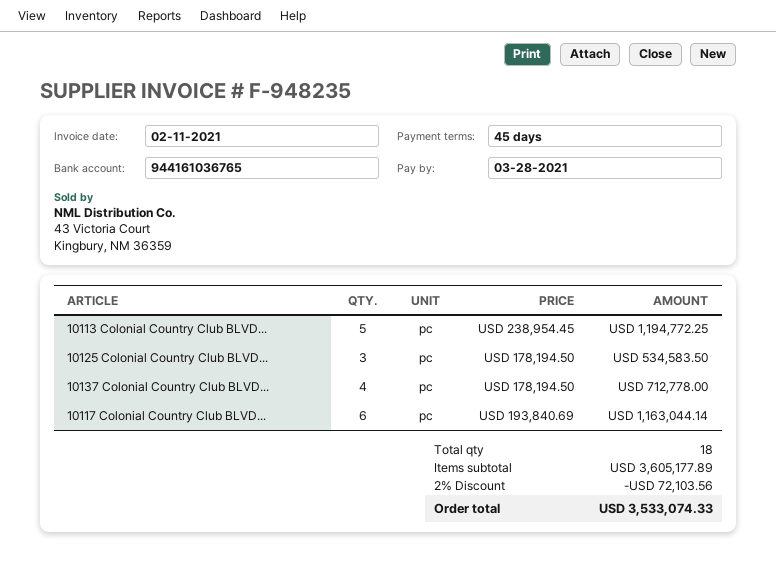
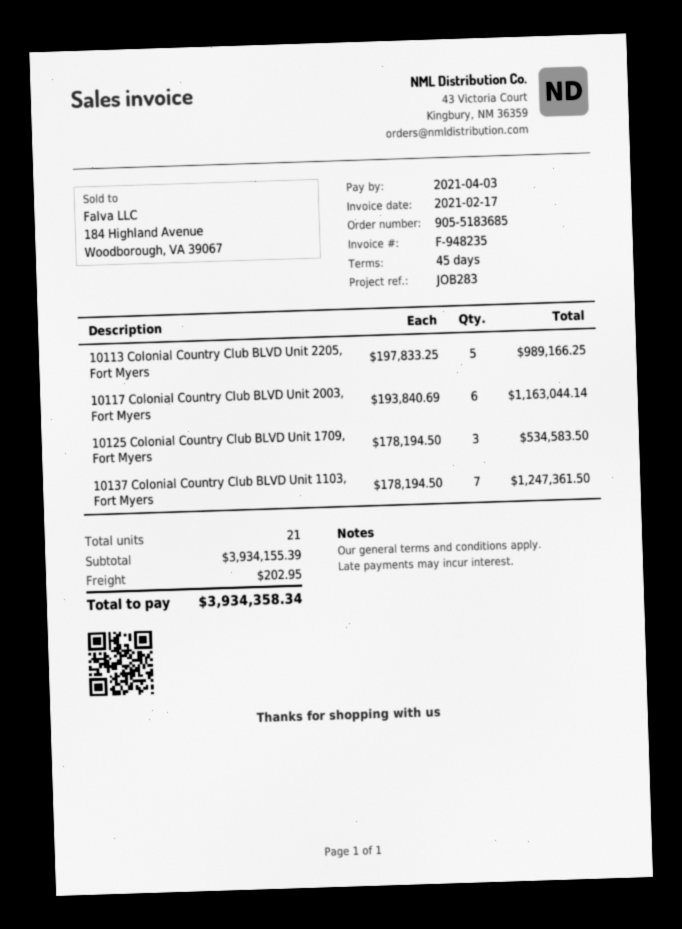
invoice date: 2021-02-11 -> 2021-02-17
due date: 2021-03-28 -> 2021-04-03
10113 Colonial Country Club BLVD...: 5 x 238954.45 = 1194772.25 -> 5 x 197833.25 = 989166.25
10137 Colonial Country Club BLVD...: 4 x 178194.50 = 712778.00 -> 7 x 178194.50 = 1247361.50
total quantity: 18 -> 21
subtotal: 3605177.89 -> 3934155.39
discount: 2% = 72103.56 -> none
shipping: none -> 202.95
total: 3533074.33 -> 3934358.34

